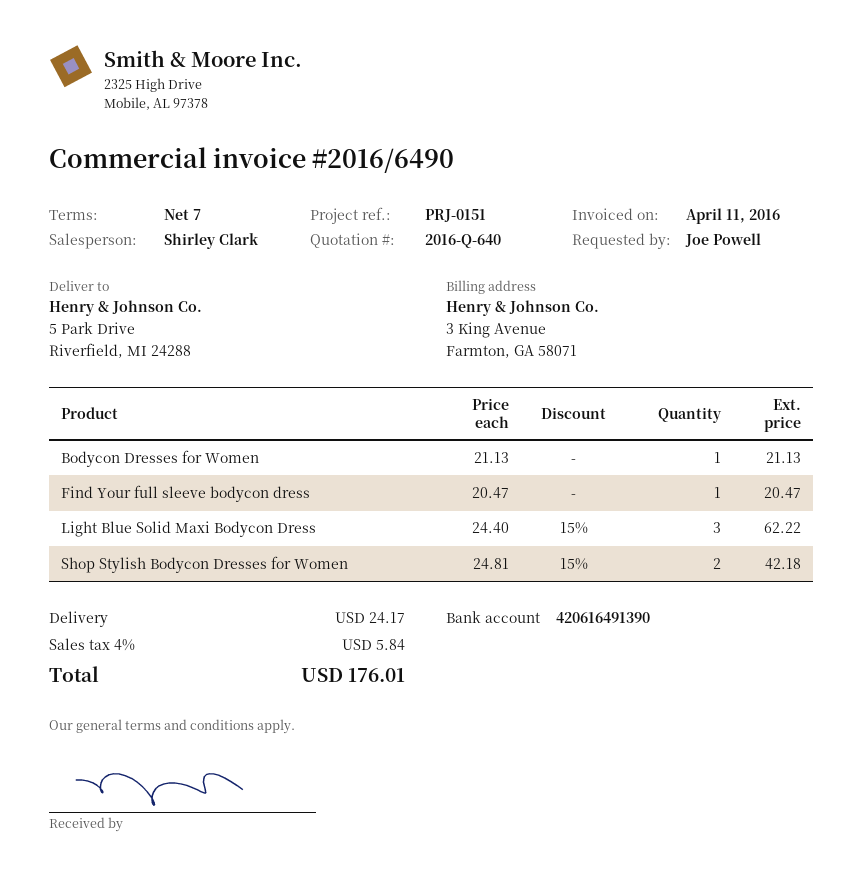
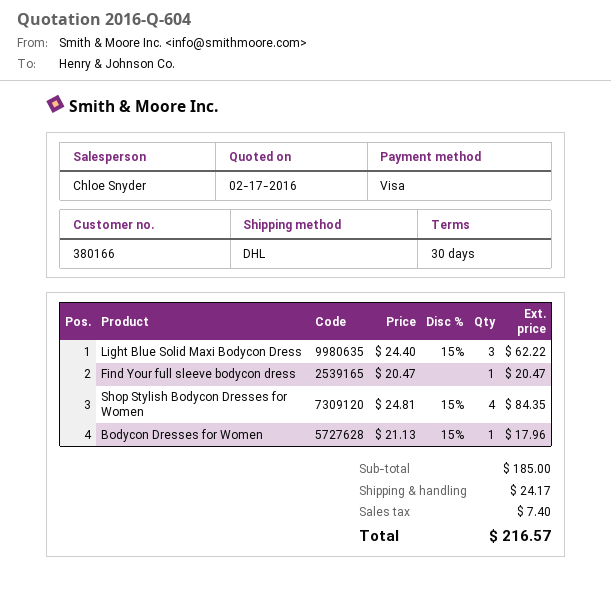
quote number: 2016-Q-640 -> 2016-Q-604
payment terms: 7 days -> 30 days
sales rep: Shirley Clark -> Chloe Snyder
Bodycon Dresses for Women: 1 x 21.13 = 21.13 -> 1 x 21.13 - 15% = 17.96
Shop Stylish Bodycon Dresses for Women: 2 x 24.81 - 15% = 42.18 -> 4 x 24.81 - 15% = 84.35
tax: 5.84 -> 7.40
total: 176.01 -> 216.57

